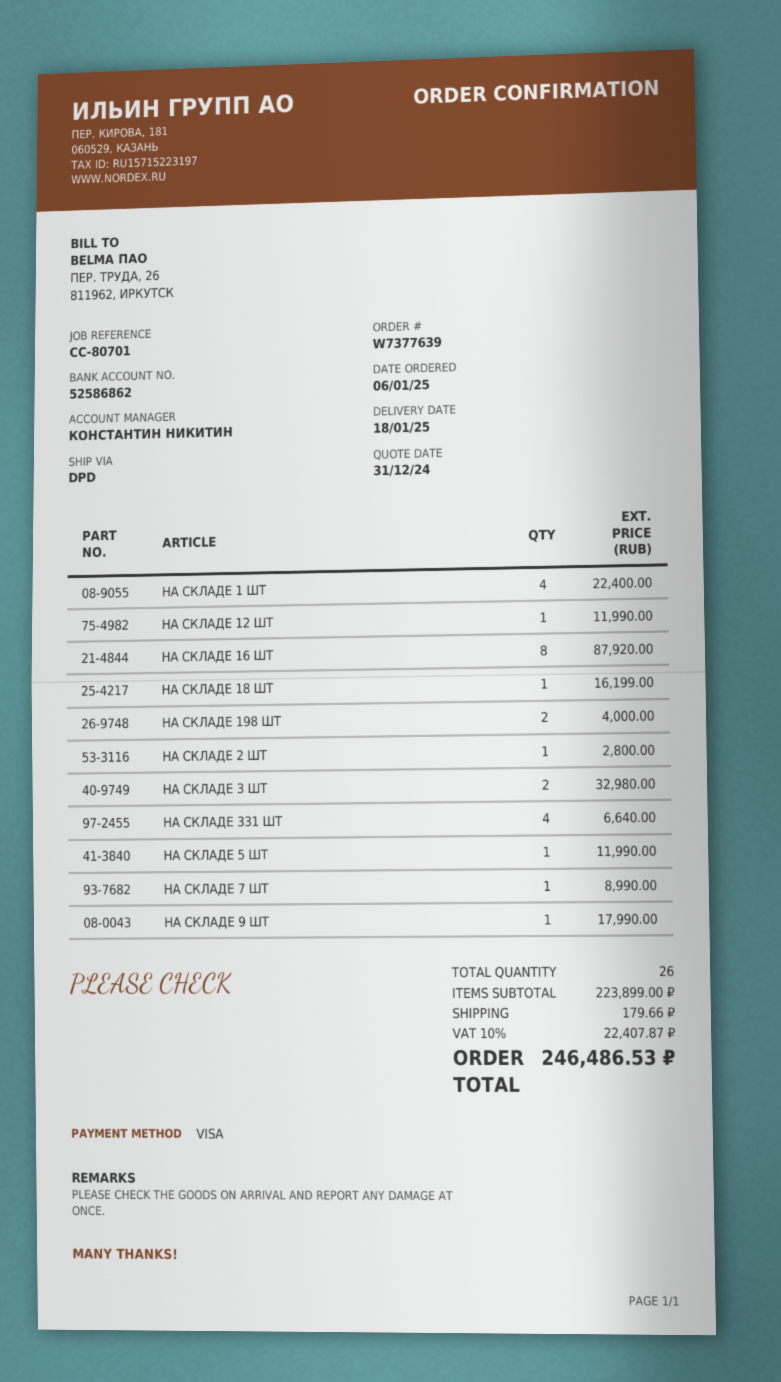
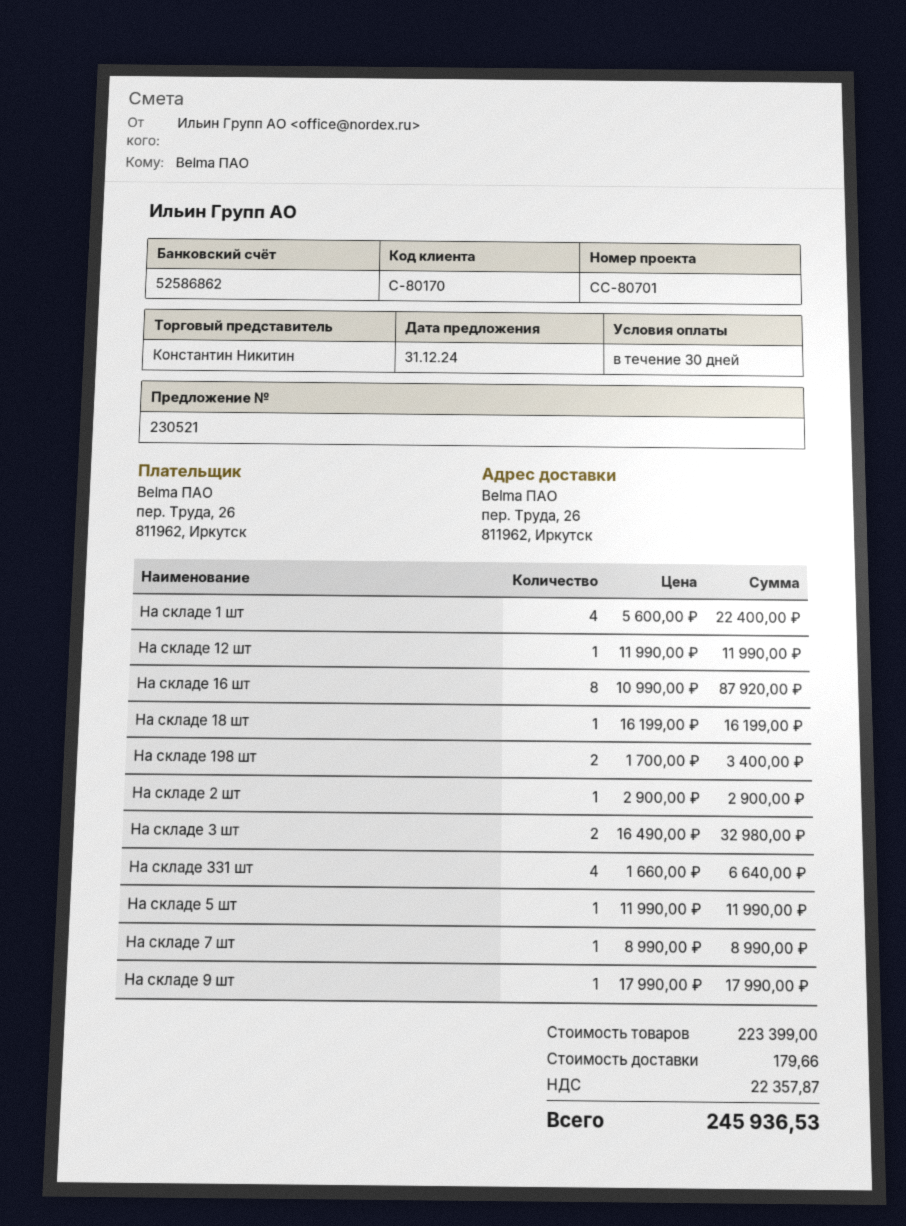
НА СКЛАДЕ 198 ШТ: 2 for 4000.00 -> 2 for 3400.00
НА СКЛАДЕ 2 ШТ: 1 for 2800.00 -> 1 for 2900.00
subtotal: 223899.00 -> 223399.00
tax: 22407.87 -> 22357.87
total: 246486.53 -> 245936.53

